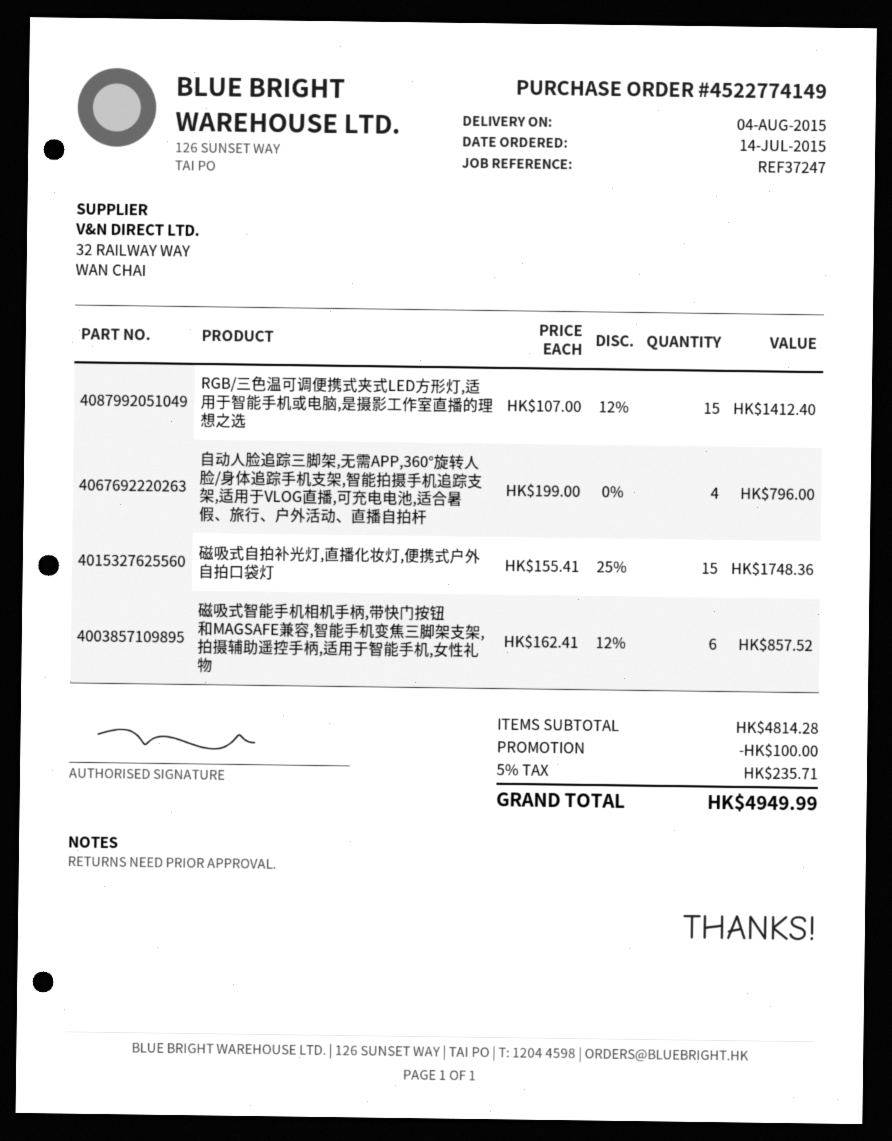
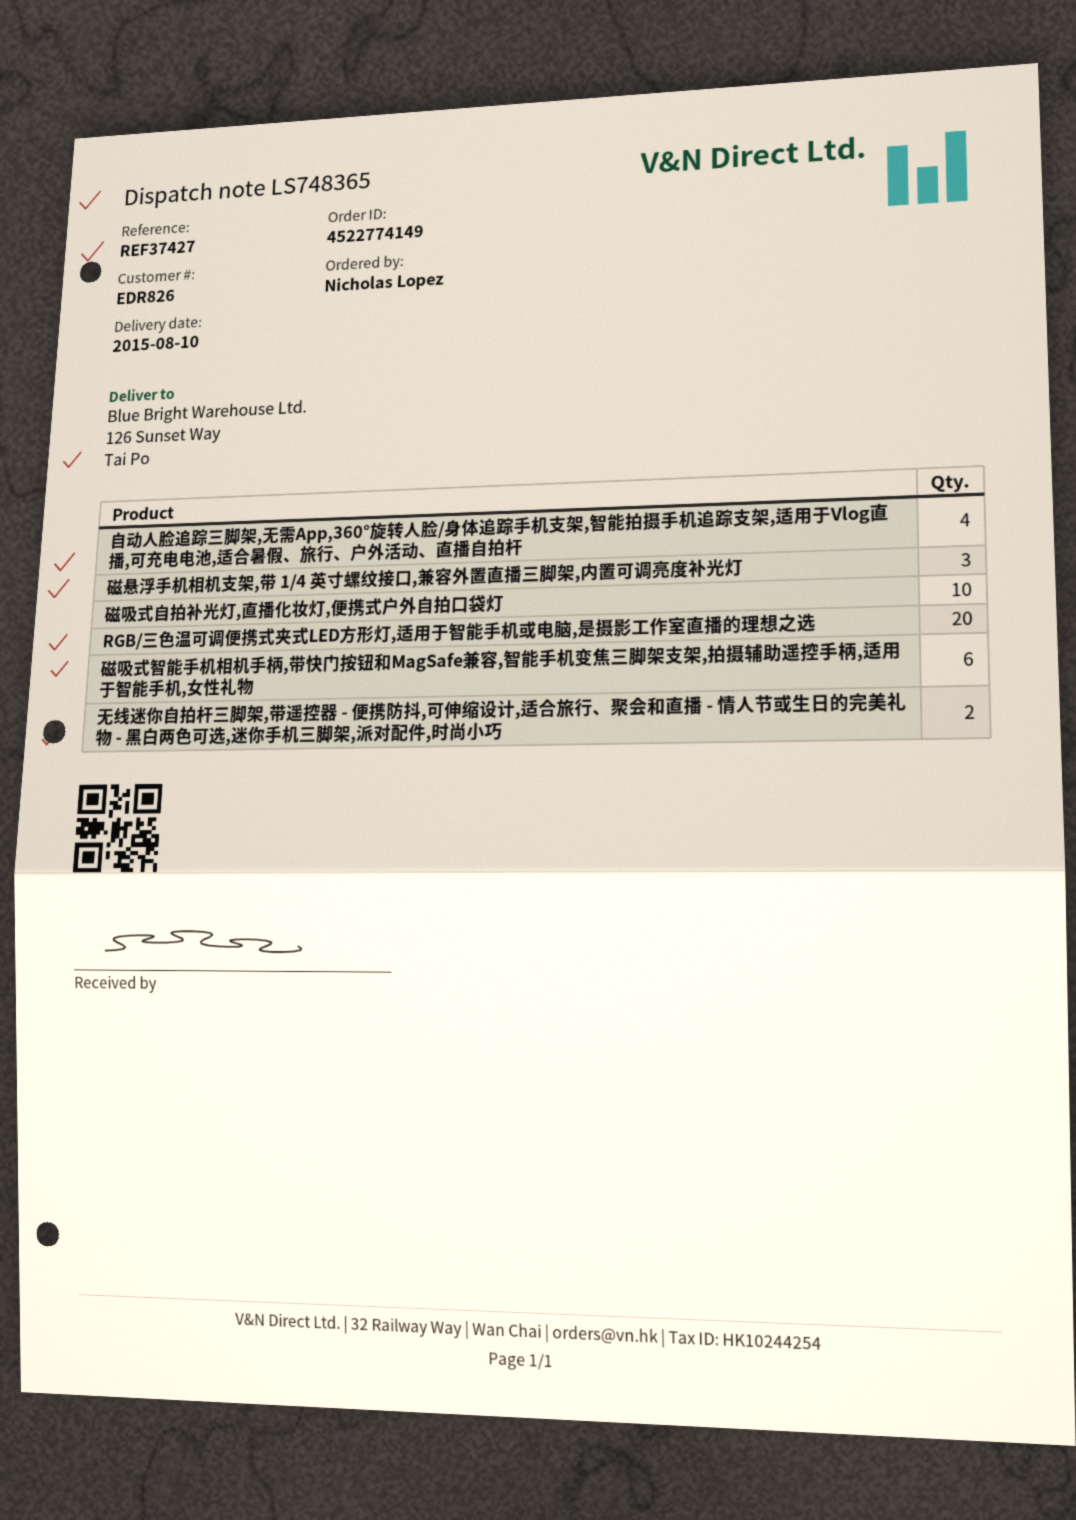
delivery date: 2015-08-04 -> 2015-08-10
reference: REF37247 -> REF37427
RGB/三色温可调便携式夹式LED方形灯,适用于智能手机或电脑,是摄影工作室直播的理想之选: 15 -> 20
磁吸式自拍补光灯,直播化妆灯,便携式户外自拍口袋灯: 15 -> 10
磁悬浮手机相机支架,带 1/4 英寸螺纹接口,兼容外置直播三脚架,内置可调亮度补光灯: none -> 3
无线迷你自拍杆三脚架,带遥控器 - 便携防抖,可伸缩设计,适合旅行、聚会和直播 - 情人节或生日的完美礼物 - 黑白两色可选,迷你手机三脚架,派对配件,时尚小巧: none -> 2

